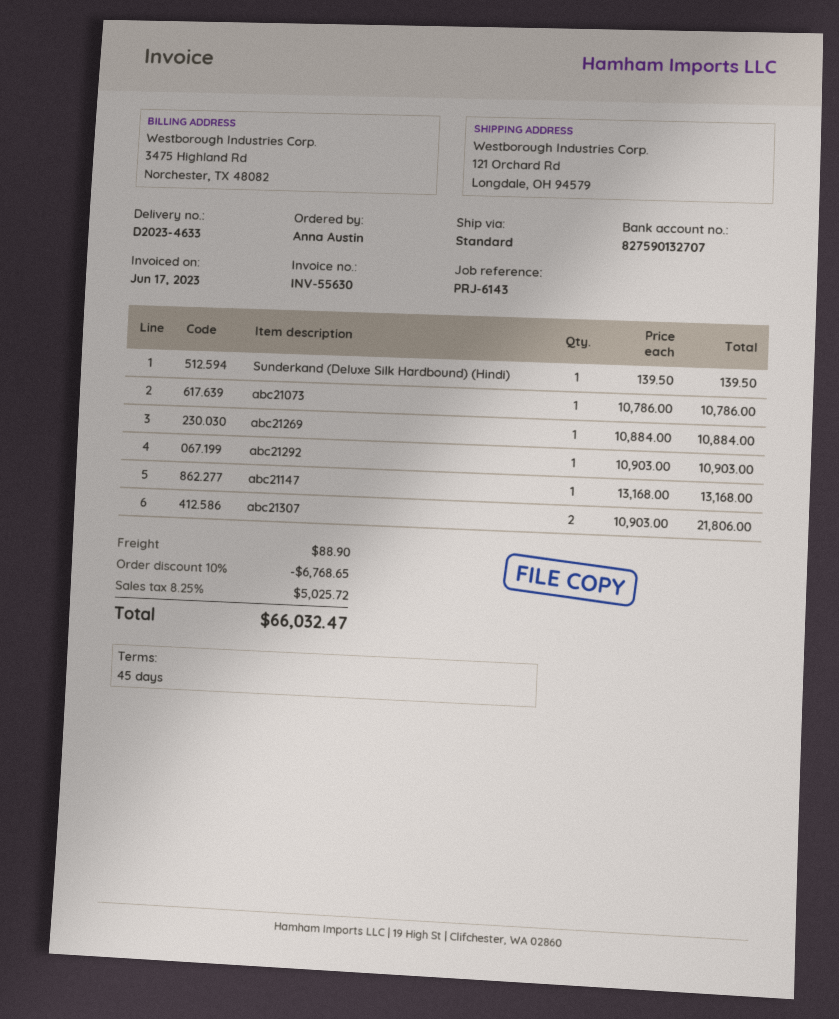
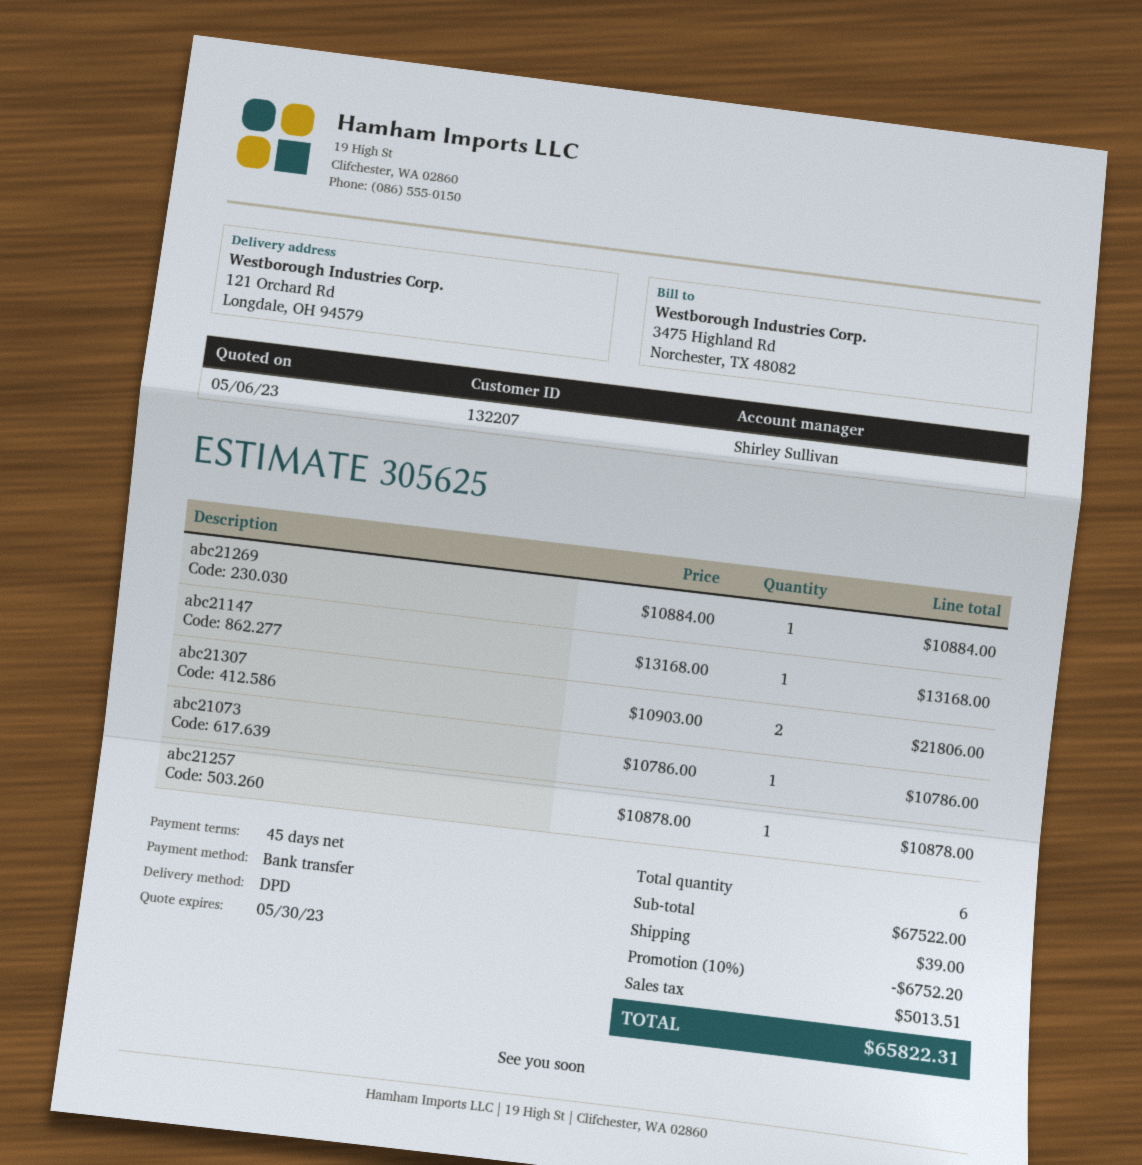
shipping method: standard -> DPD
Sunderkand (Deluxe Silk Hardbound) (Hindi): 1 x 139.50 = 139.50 -> none
abc21292: 1 x 10903.00 = 10903.00 -> none
abc21257: none -> 1 x 10878.00 = 10878.00
discount: 10% = 6768.65 -> 10% = 6752.20
shipping: 88.90 -> 39.00
tax: 5025.72 -> 5013.51
total: 66032.47 -> 65822.31

